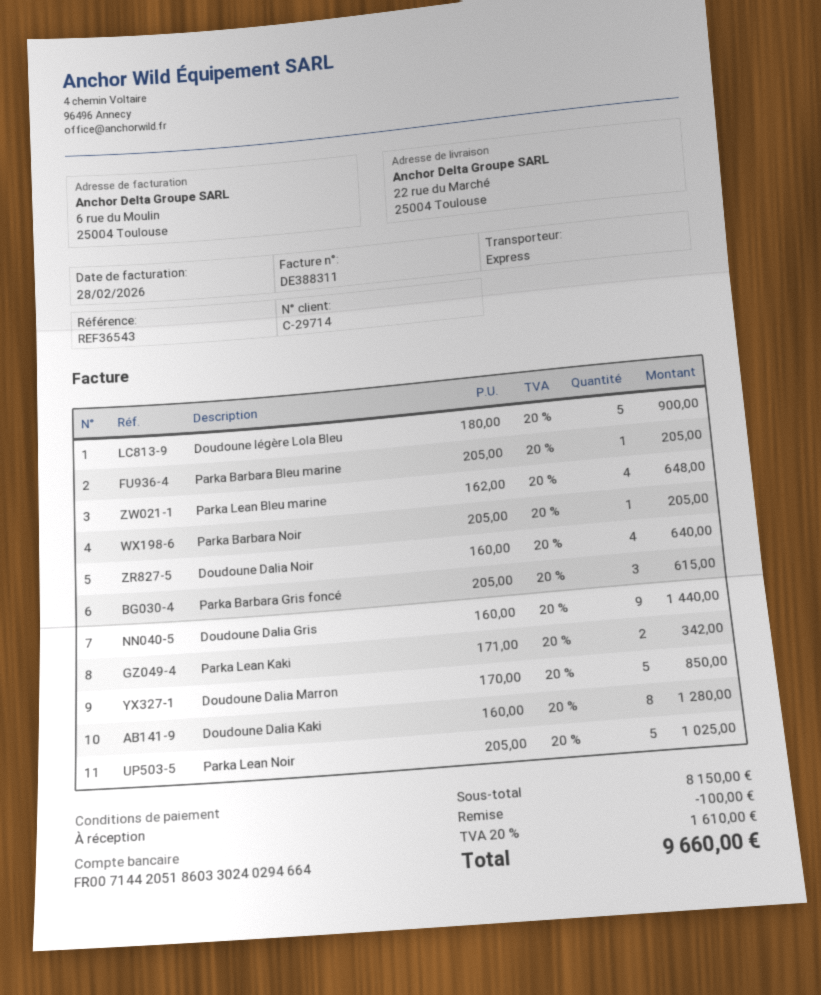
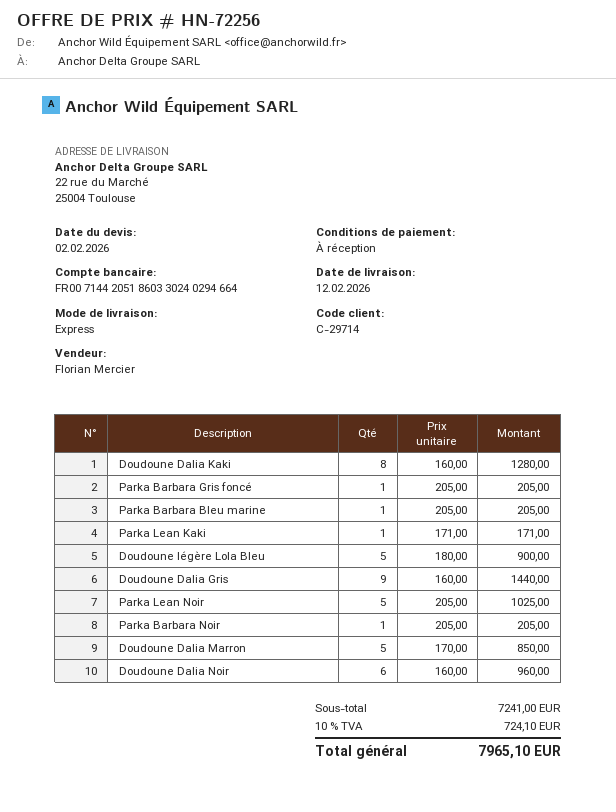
Parka Lean Bleu marine: 4 x 162.00 = 648.00 -> none
Doudoune Dalia Noir: 4 x 160.00 = 640.00 -> 6 x 160.00 = 960.00
Parka Barbara Gris foncé: 3 x 205.00 = 615.00 -> 1 x 205.00 = 205.00
Parka Lean Kaki: 2 x 171.00 = 342.00 -> 1 x 171.00 = 171.00
subtotal: 8150.00 -> 7241.00
discount: 100.00 -> none
tax: 20% = 1610.00 -> 10% = 724.10
total: 9660.00 -> 7965.10

